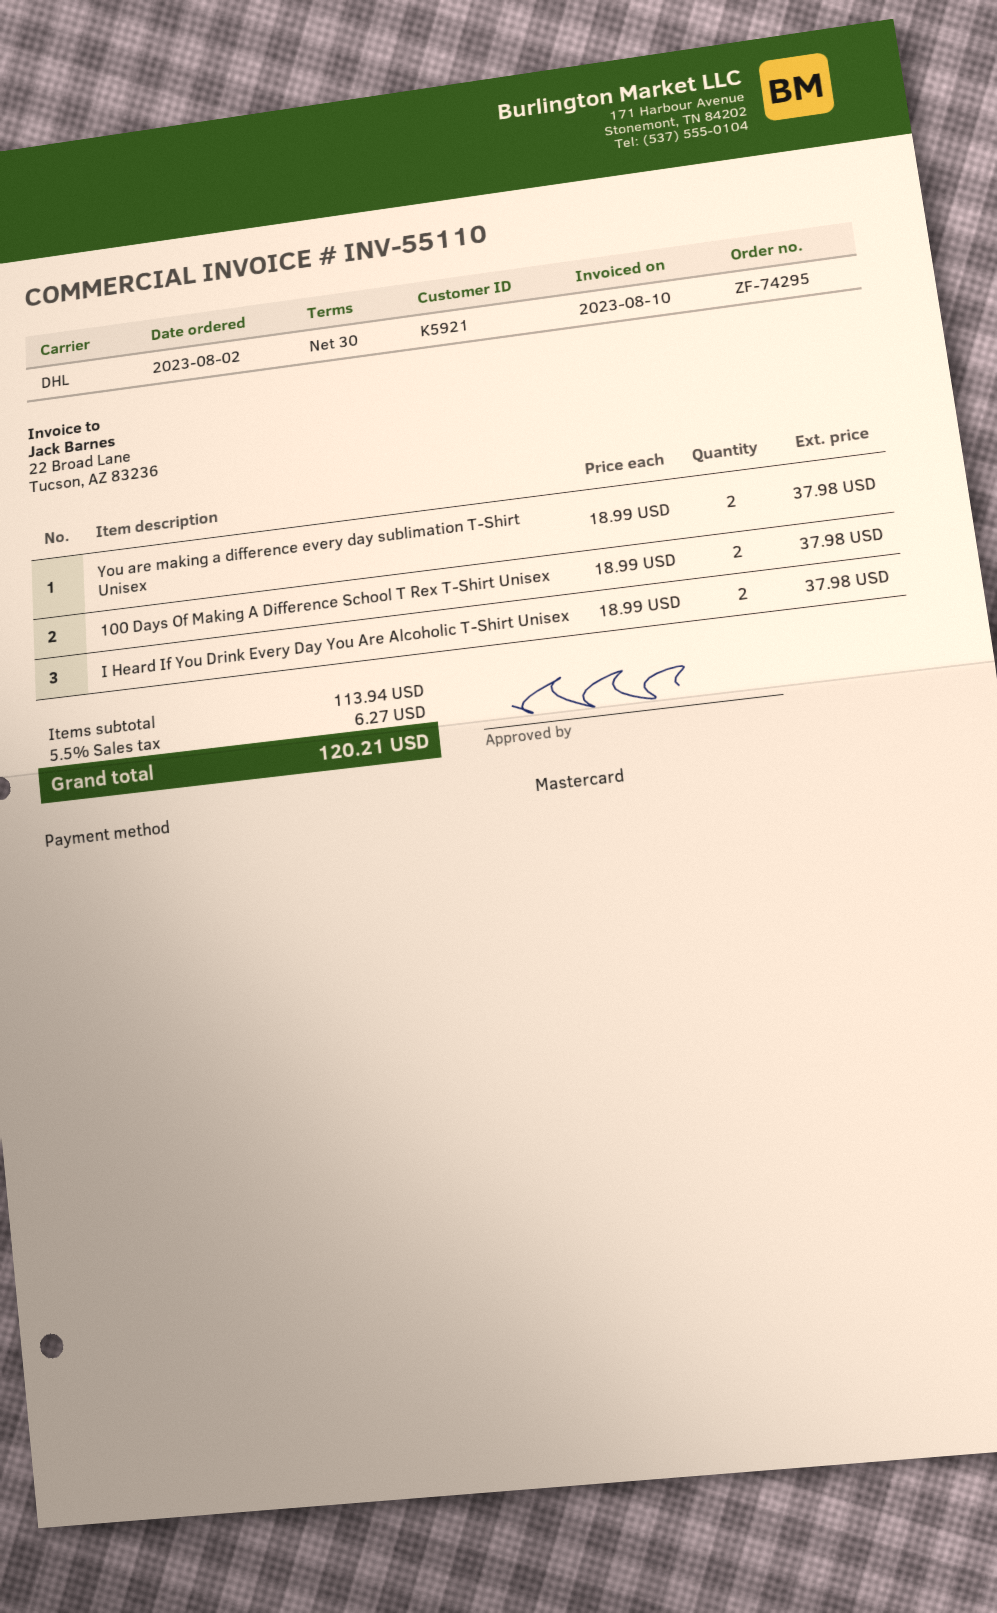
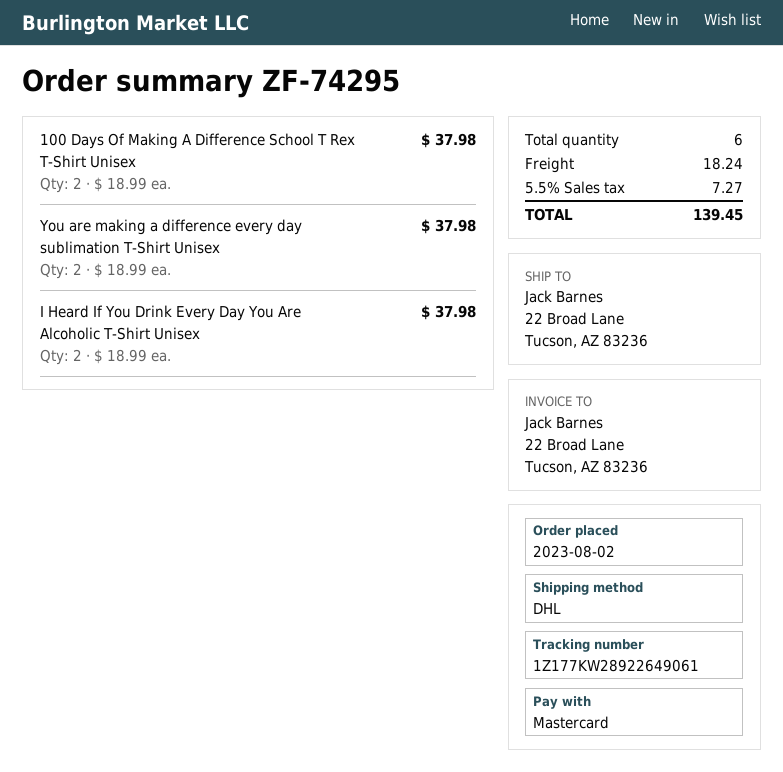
shipping: none -> 18.24
tax: 5.5% = 6.27 -> 5.5% = 7.27
total: 120.21 -> 139.45

